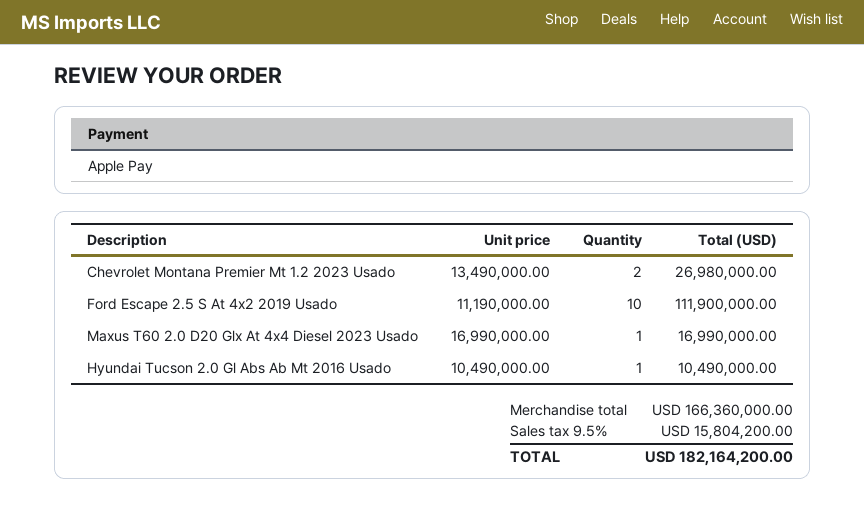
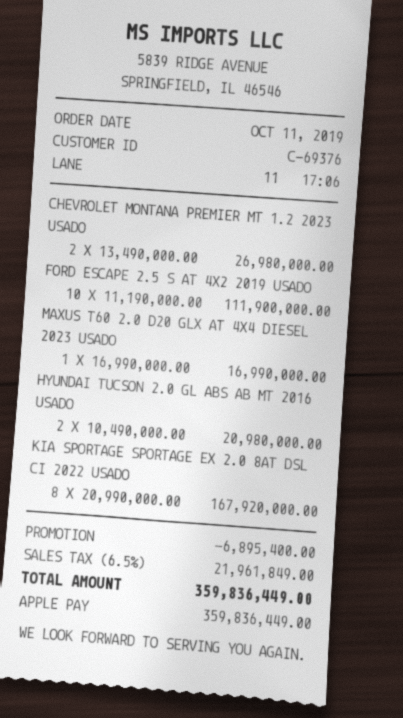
Hyundai Tucson 2.0 Gl Abs Ab Mt 2016 Usado: 1 x 10490000.00 = 10490000.00 -> 2 x 10490000.00 = 20980000.00
KIA SPORTAGE SPORTAGE EX 2.0 8AT DSL CI 2022 USADO: none -> 8 x 20990000.00 = 167920000.00
discount: none -> 6895400.00
tax: 9.5% = 15804200.00 -> 6.5% = 21961849.00
total: 182164200.00 -> 359836449.00

